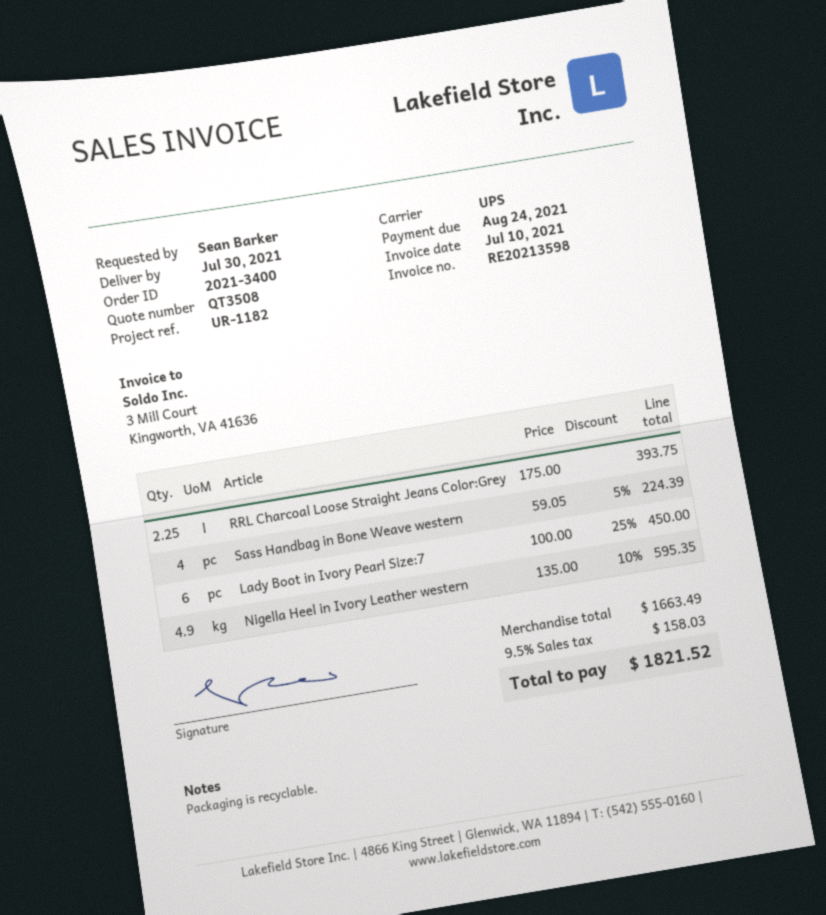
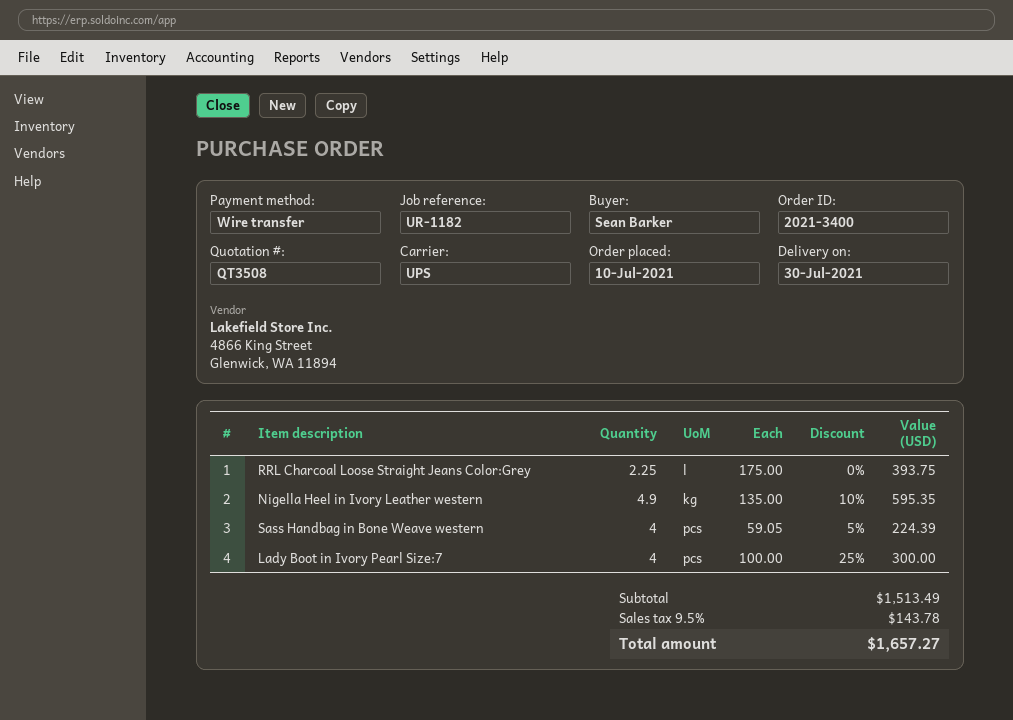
Lady Boot in Ivory Pearl Size:7: 6 x 100.00 - 25% = 450.00 -> 4 x 100.00 - 25% = 300.00
subtotal: 1663.49 -> 1513.49
tax: 9.5% = 158.03 -> 9.5% = 143.78
total: 1821.52 -> 1657.27

